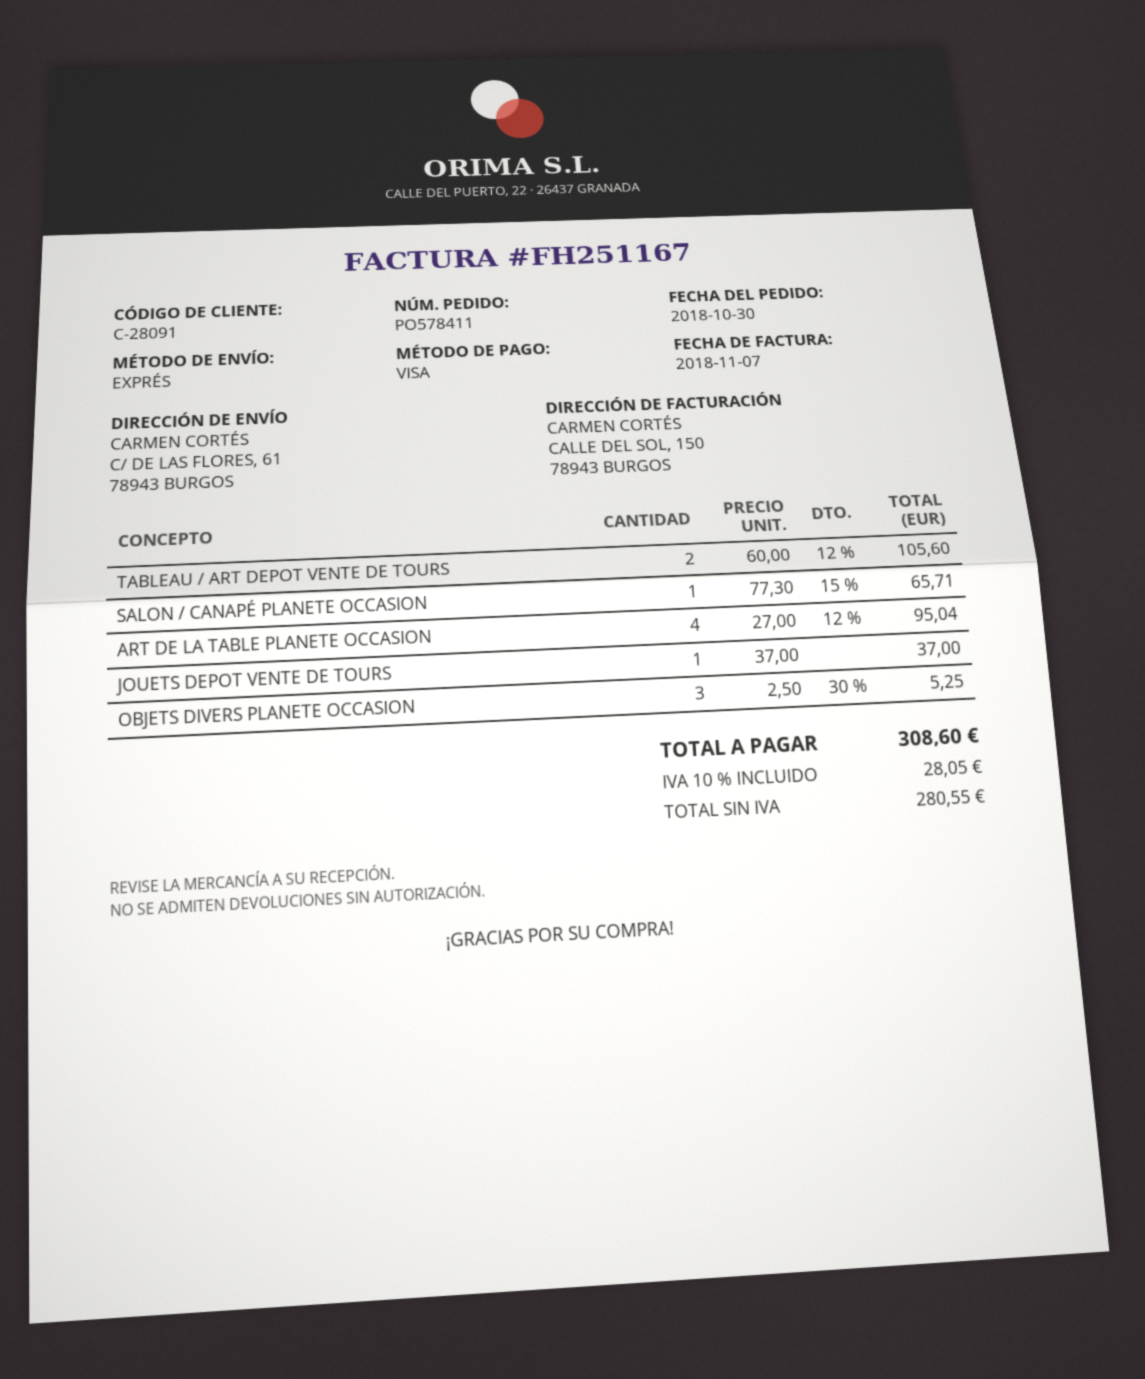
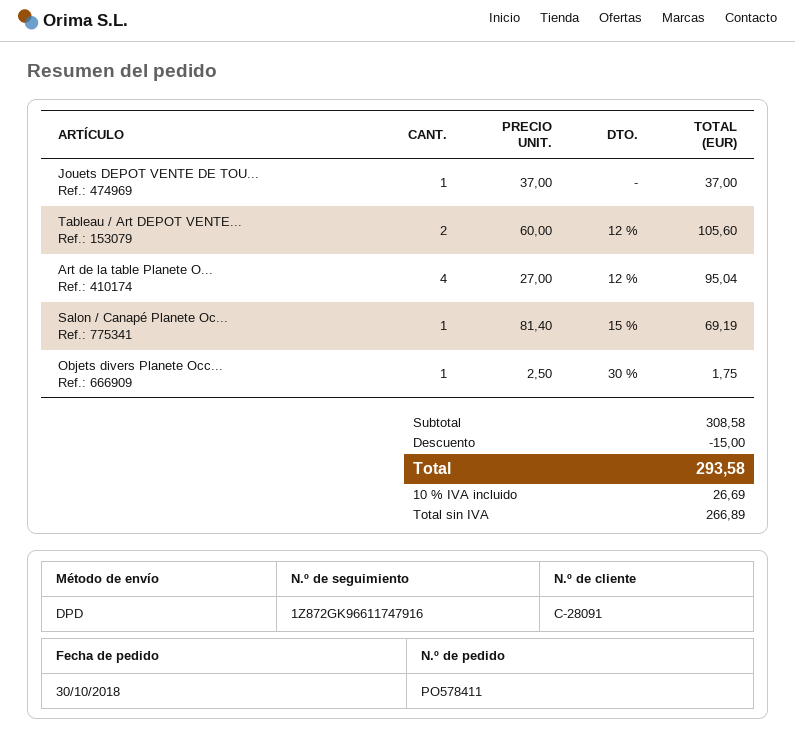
shipping method: express -> DPD
SALON / CANAPÉ PLANETE OCCASION: 1 x 77.30 - 15% = 65.71 -> 1 x 81.40 - 15% = 69.19
OBJETS DIVERS PLANETE OCCASION: 3 x 2.50 - 30% = 5.25 -> 1 x 2.50 - 30% = 1.75
discount: none -> 15.00
net: 280.55 -> 266.89
tax: 10% = 28.05 -> 10% = 26.69
total: 308.60 -> 293.58

